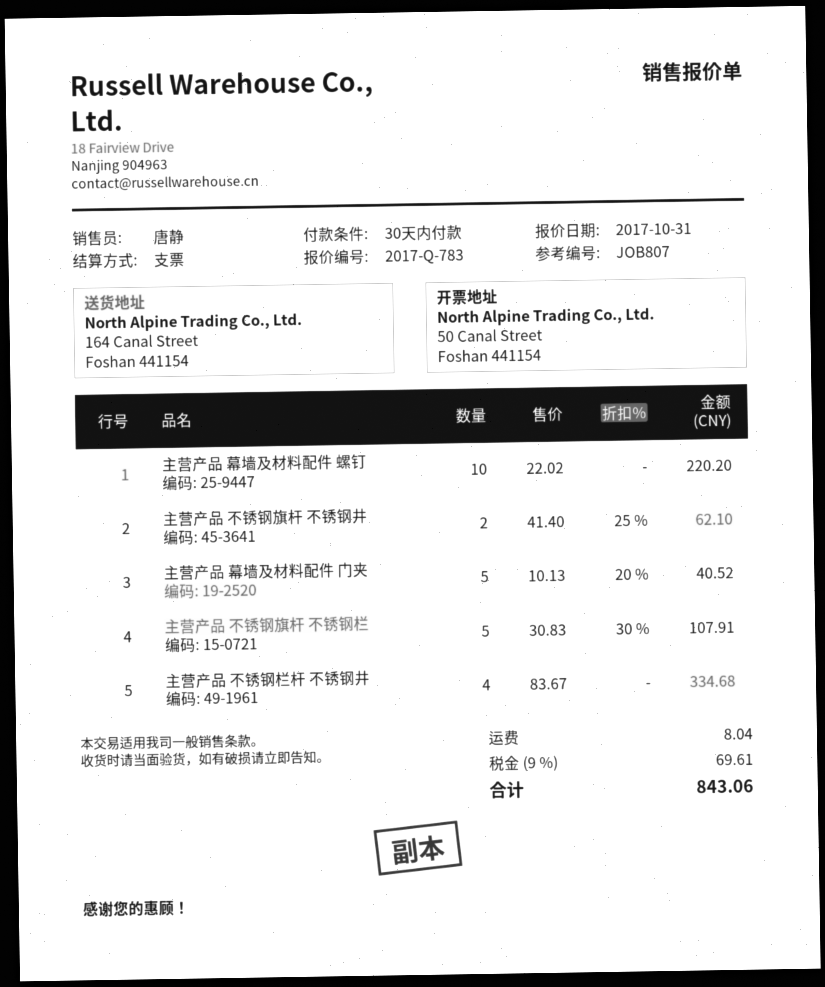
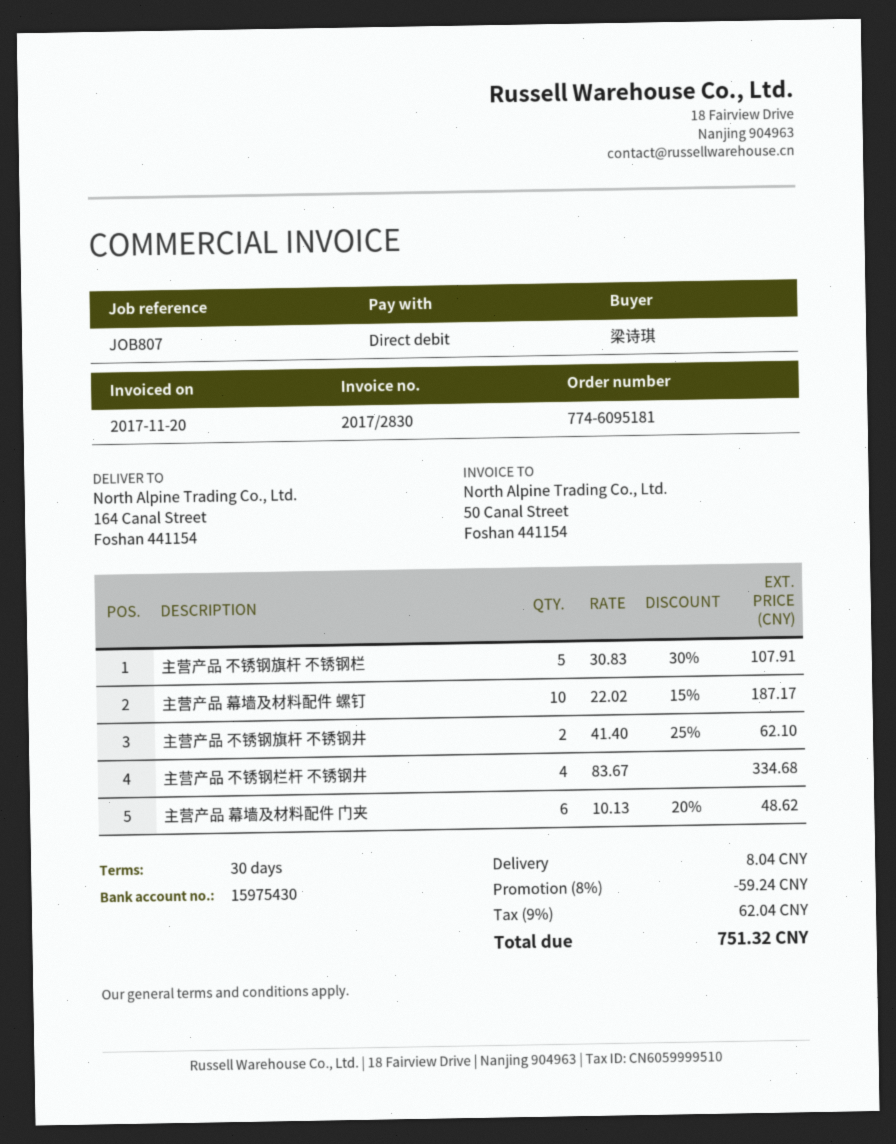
payment method: cheque -> direct debit
主营产品 幕墙及材料配件 螺钉: 10 x 22.02 = 220.20 -> 10 x 22.02 - 15% = 187.17
主营产品 幕墙及材料配件 门夹: 5 x 10.13 - 20% = 40.52 -> 6 x 10.13 - 20% = 48.62
discount: none -> 8% = 59.24
tax: 9% = 69.61 -> 9% = 62.04
total: 843.06 -> 751.32

